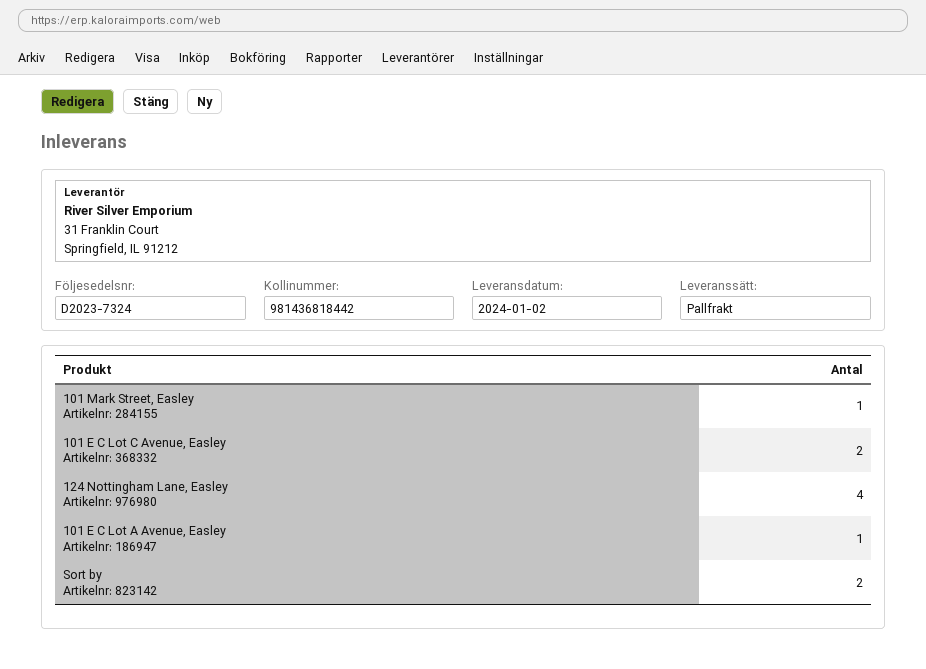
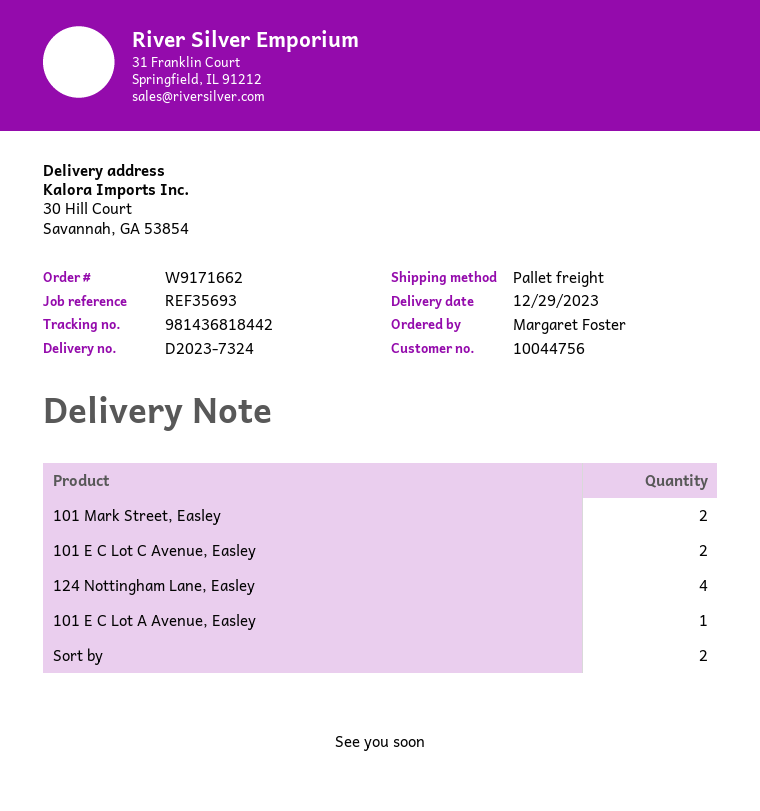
delivery date: 2024-01-02 -> 2023-12-29
101 Mark Street, Easley: 1 -> 2

